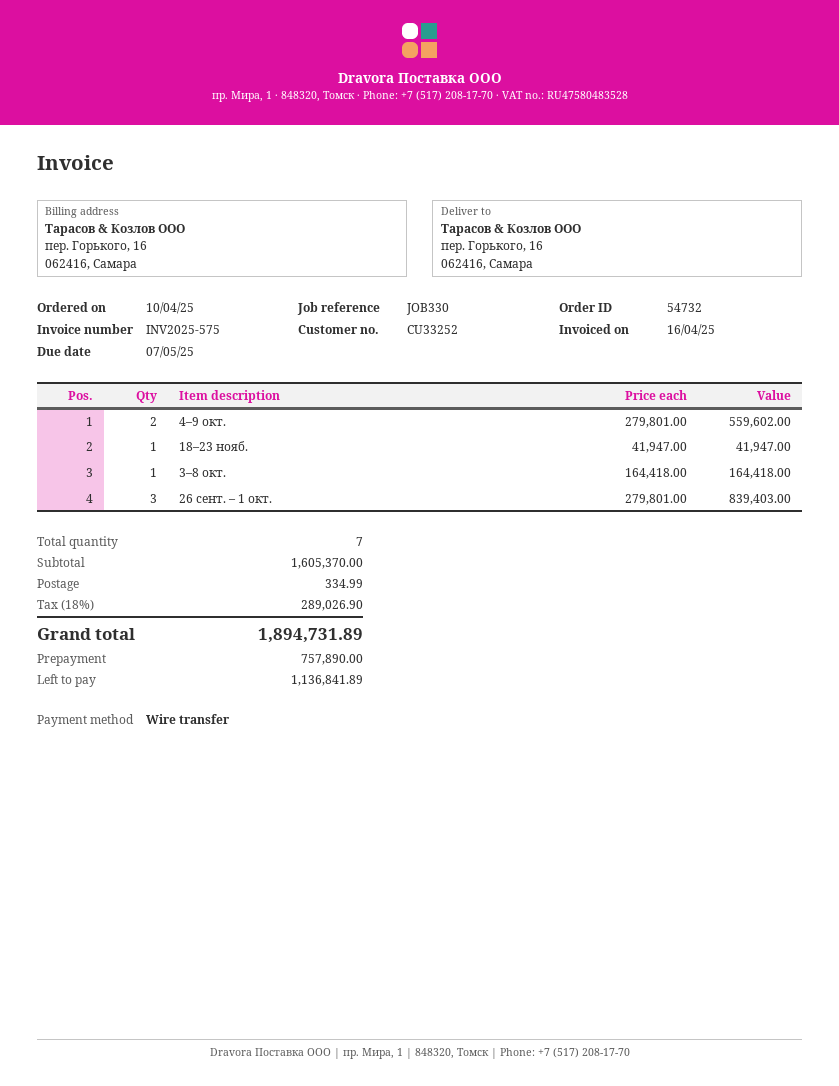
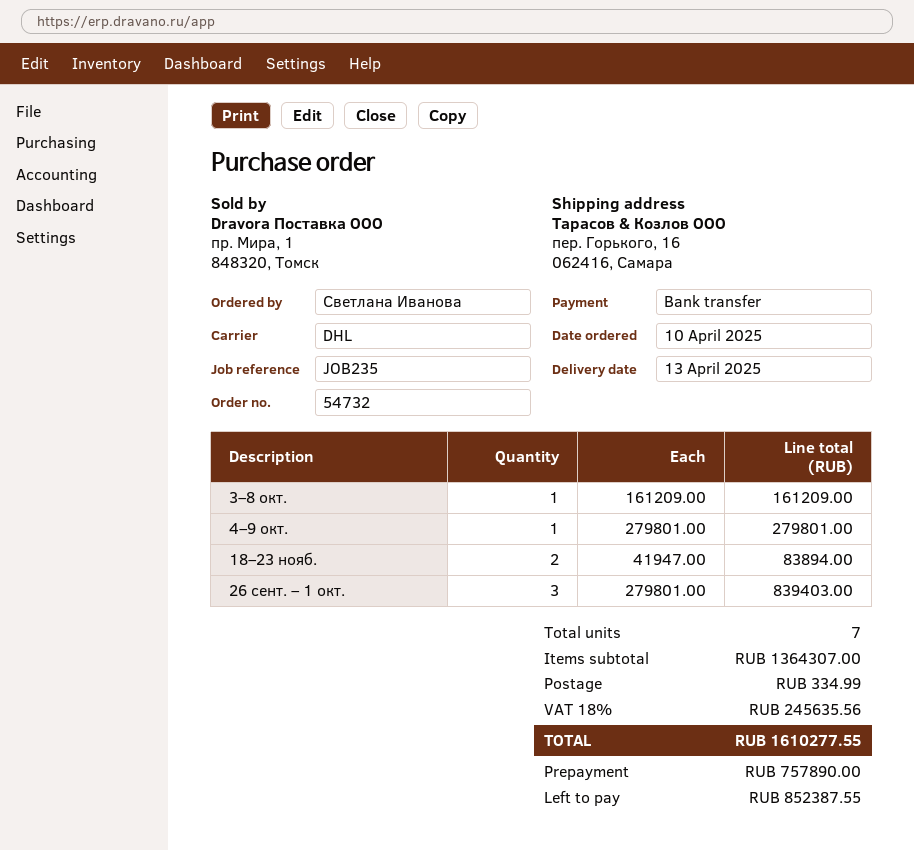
reference: JOB330 -> JOB235
4–9 окт.: 2 x 279801.00 = 559602.00 -> 1 x 279801.00 = 279801.00
18–23 нояб.: 1 x 41947.00 = 41947.00 -> 2 x 41947.00 = 83894.00
3–8 окт.: 1 x 164418.00 = 164418.00 -> 1 x 161209.00 = 161209.00
subtotal: 1605370.00 -> 1364307.00
tax: 18% = 289026.90 -> 18% = 245635.56
total: 1894731.89 -> 1610277.55
balance: 1136841.89 -> 852387.55

